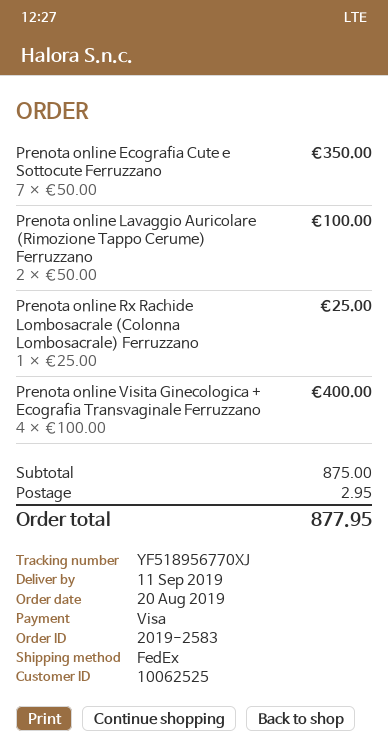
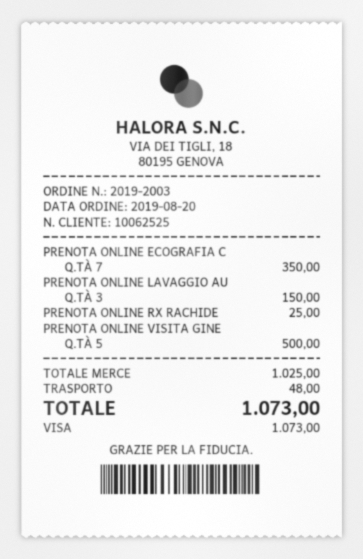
order number: 2019-2583 -> 2019-2003
Prenota online Lavaggio Auricolare (Rimozione Tappo Cerume) Ferruzzano: 2 for 100.00 -> 3 for 150.00
Prenota online Visita Ginecologica + Ecografia Transvaginale Ferruzzano: 4 for 400.00 -> 5 for 500.00
subtotal: 875.00 -> 1025.00
shipping: 2.95 -> 48.00
total: 877.95 -> 1073.00

